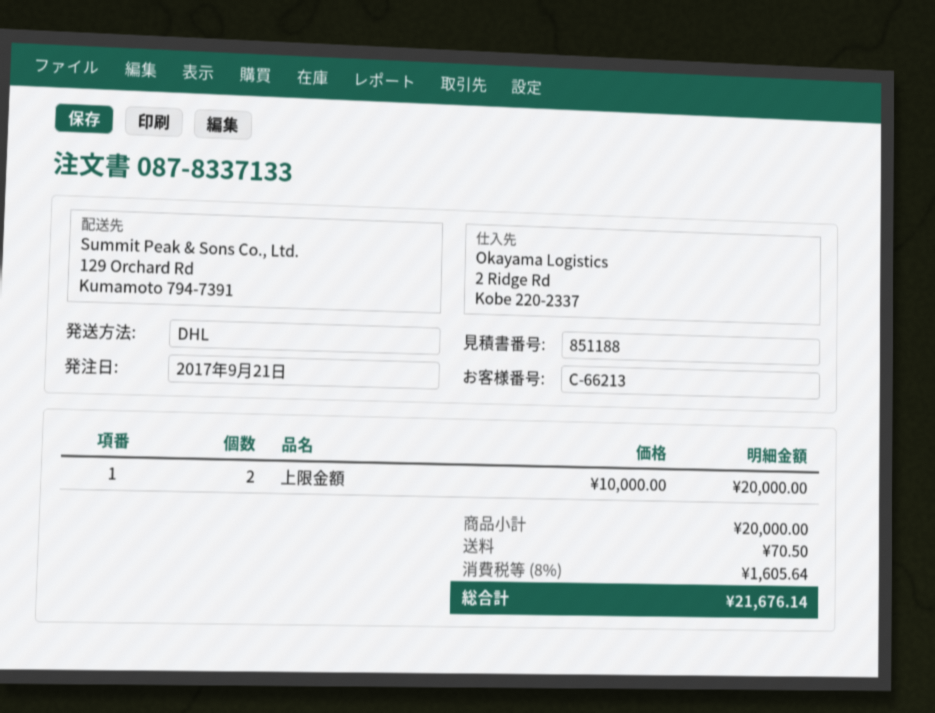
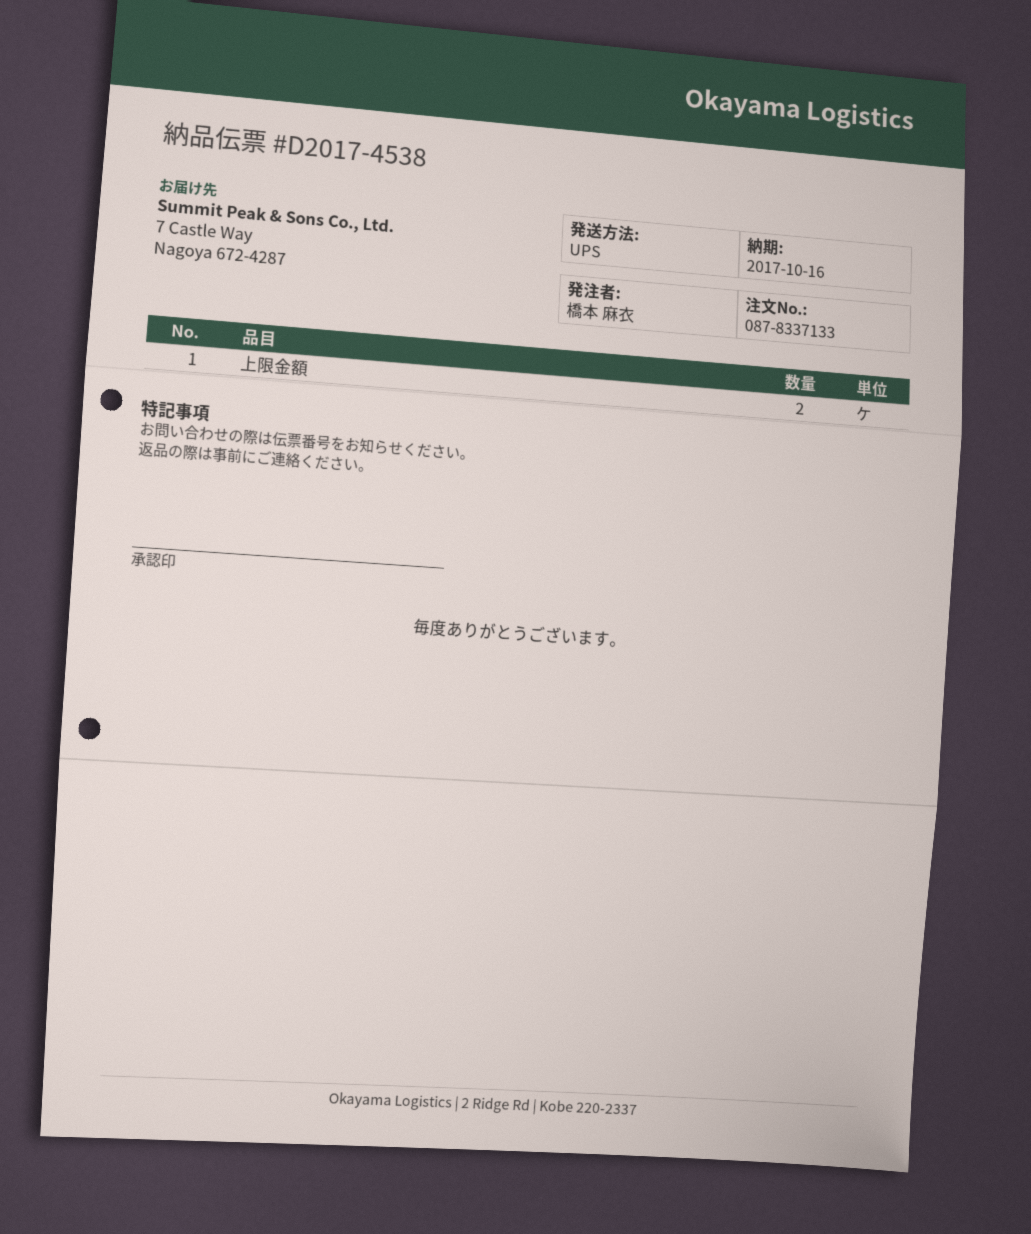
shipping method: DHL -> UPS
ship to: 129 Orchard Rd, Kumamoto 794-7391 -> 7 Castle Way, Nagoya 672-4287

